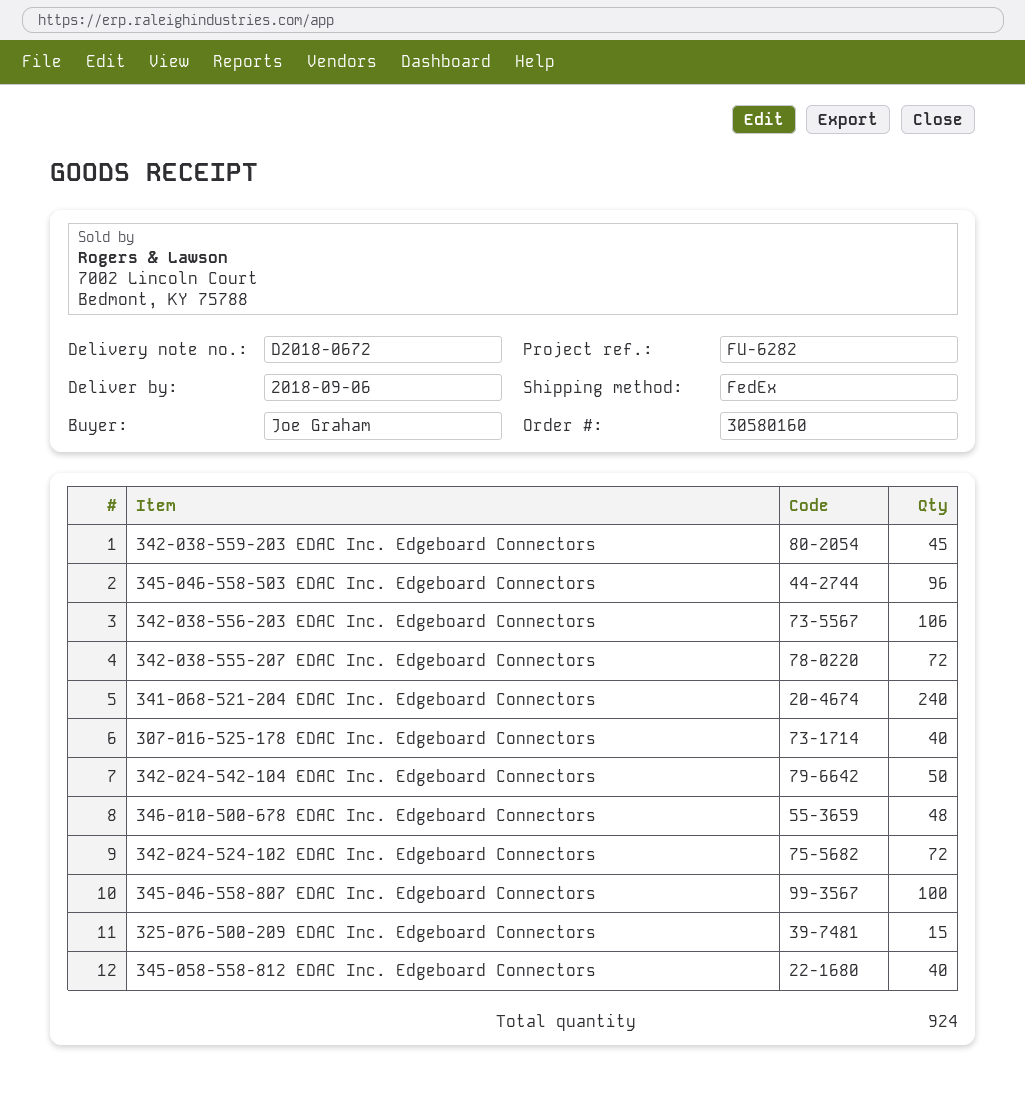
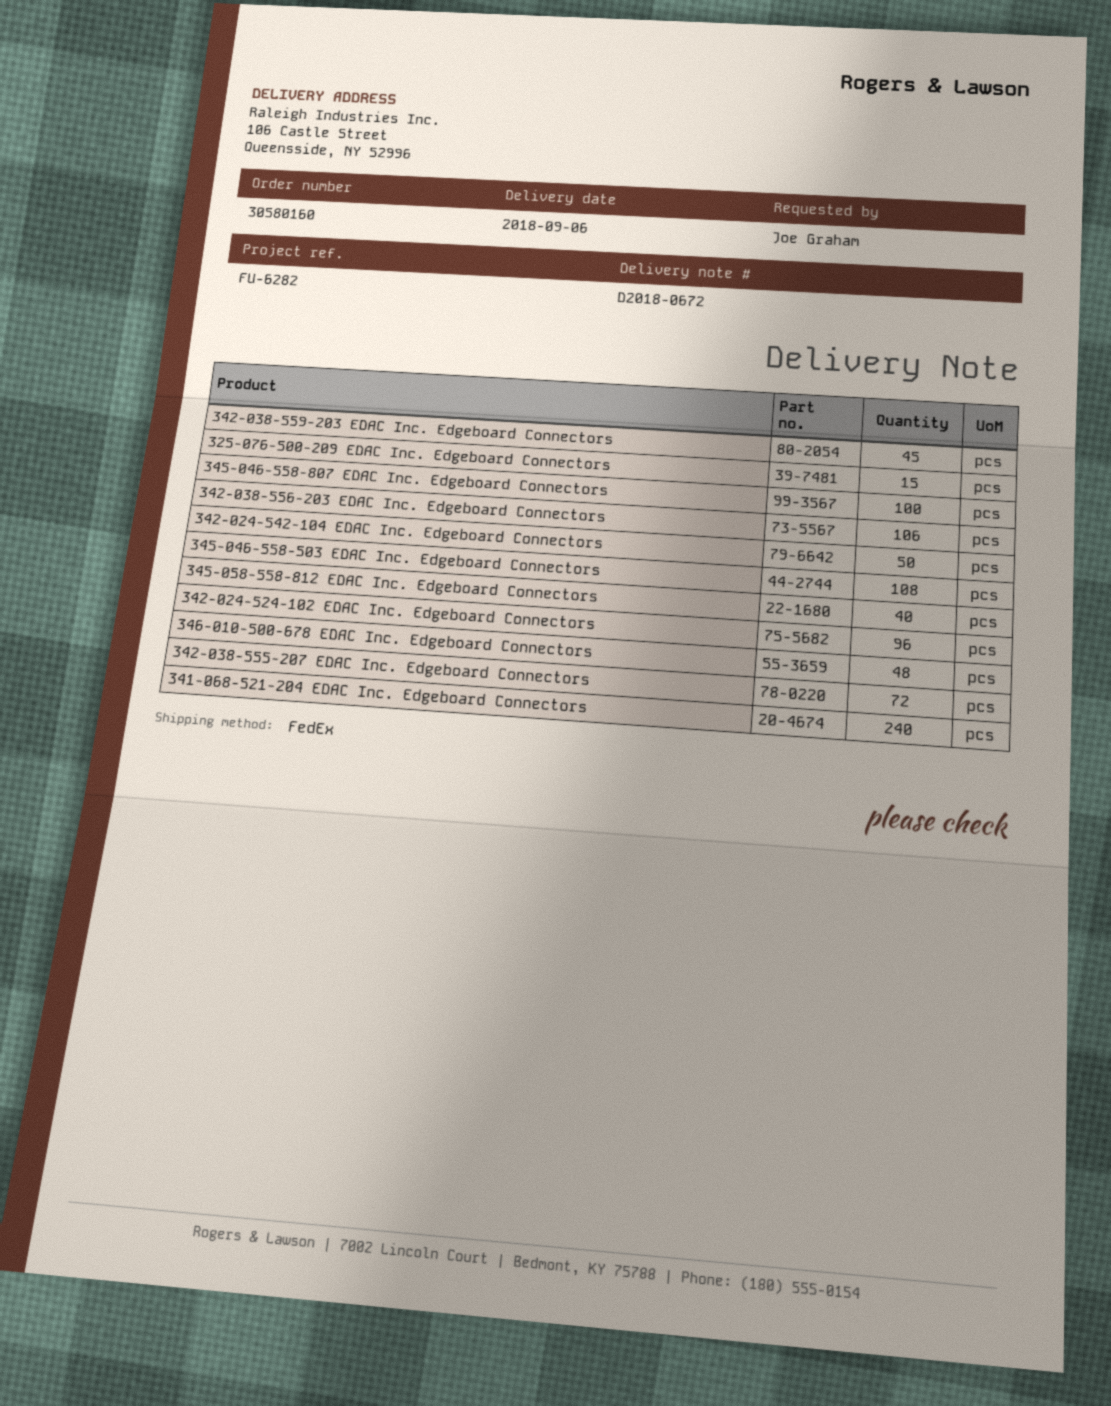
345-046-558-503 EDAC Inc. Edgeboard Connectors: 96 -> 108
307-016-525-178 EDAC Inc. Edgeboard Connectors: 40 -> none
342-024-524-102 EDAC Inc. Edgeboard Connectors: 72 -> 96

